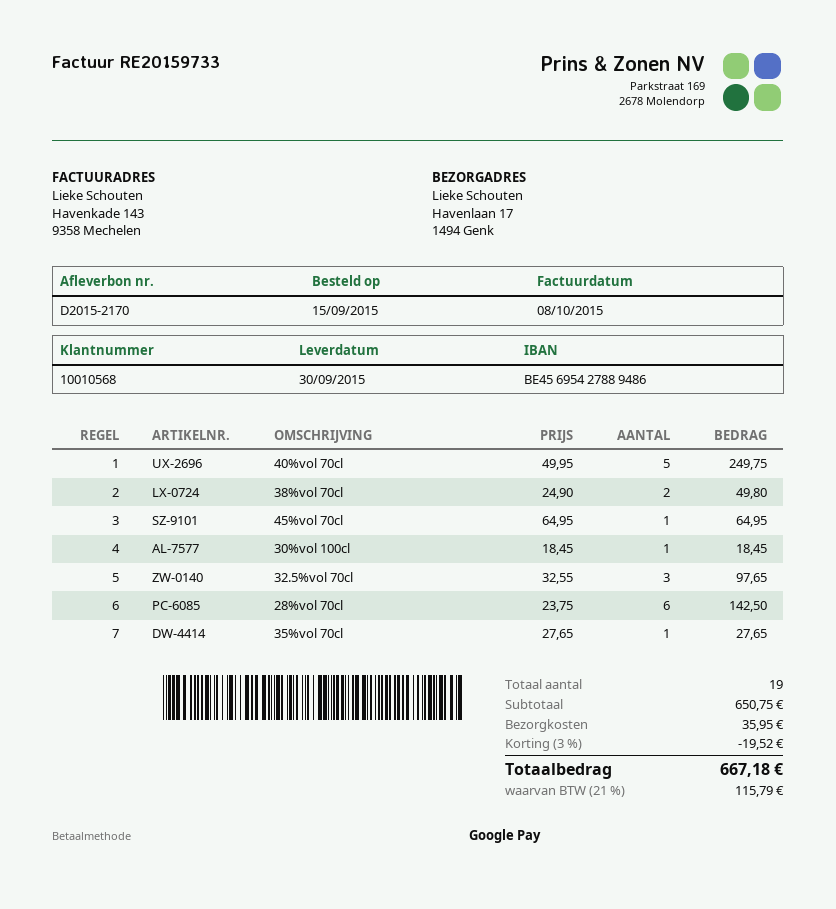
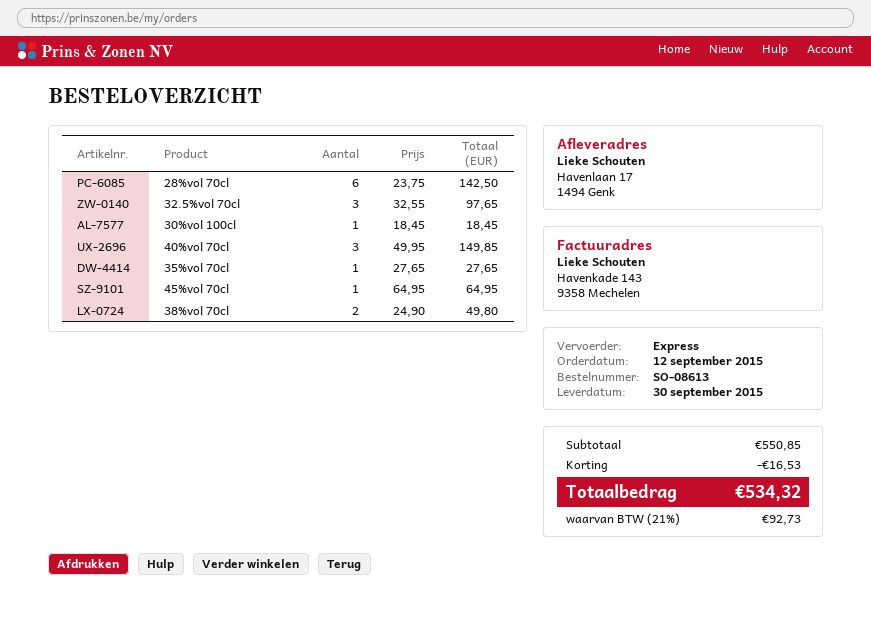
order date: 2015-09-15 -> 2015-09-12
40%vol 70cl: 5 x 49.95 = 249.75 -> 3 x 49.95 = 149.85
subtotal: 650.75 -> 550.85
discount: 19.52 -> 16.53
shipping: 35.95 -> none
tax: 21% = 115.79 -> 21% = 92.73
total: 667.18 -> 534.32

